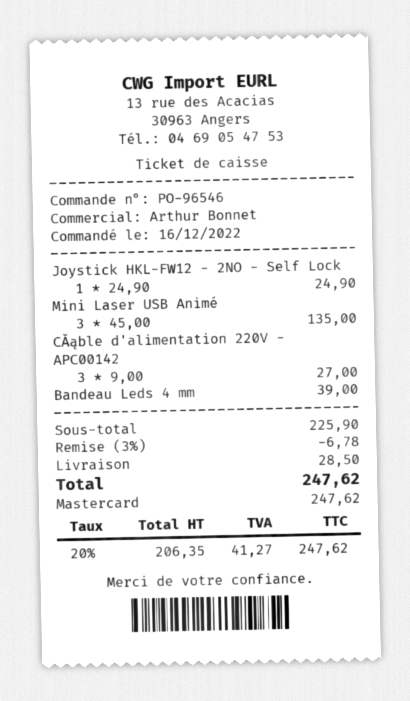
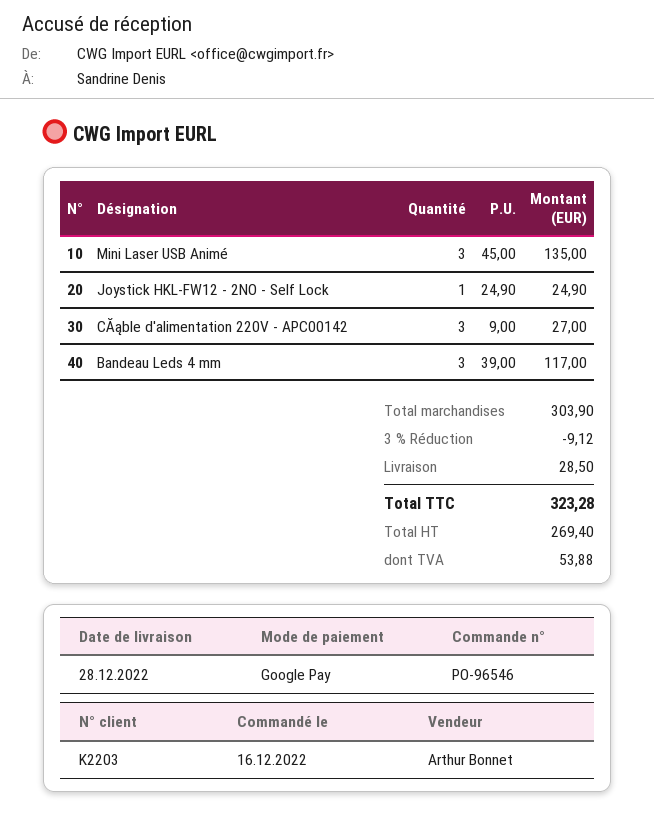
payment method: Mastercard -> Google Pay
Bandeau Leds 4 mm: 1 x 39.00 = 39.00 -> 3 x 39.00 = 117.00
subtotal: 225.90 -> 303.90
discount: 3% = 6.78 -> 3% = 9.12
net: 206.35 -> 269.40
tax: 41.27 -> 53.88
total: 247.62 -> 323.28

